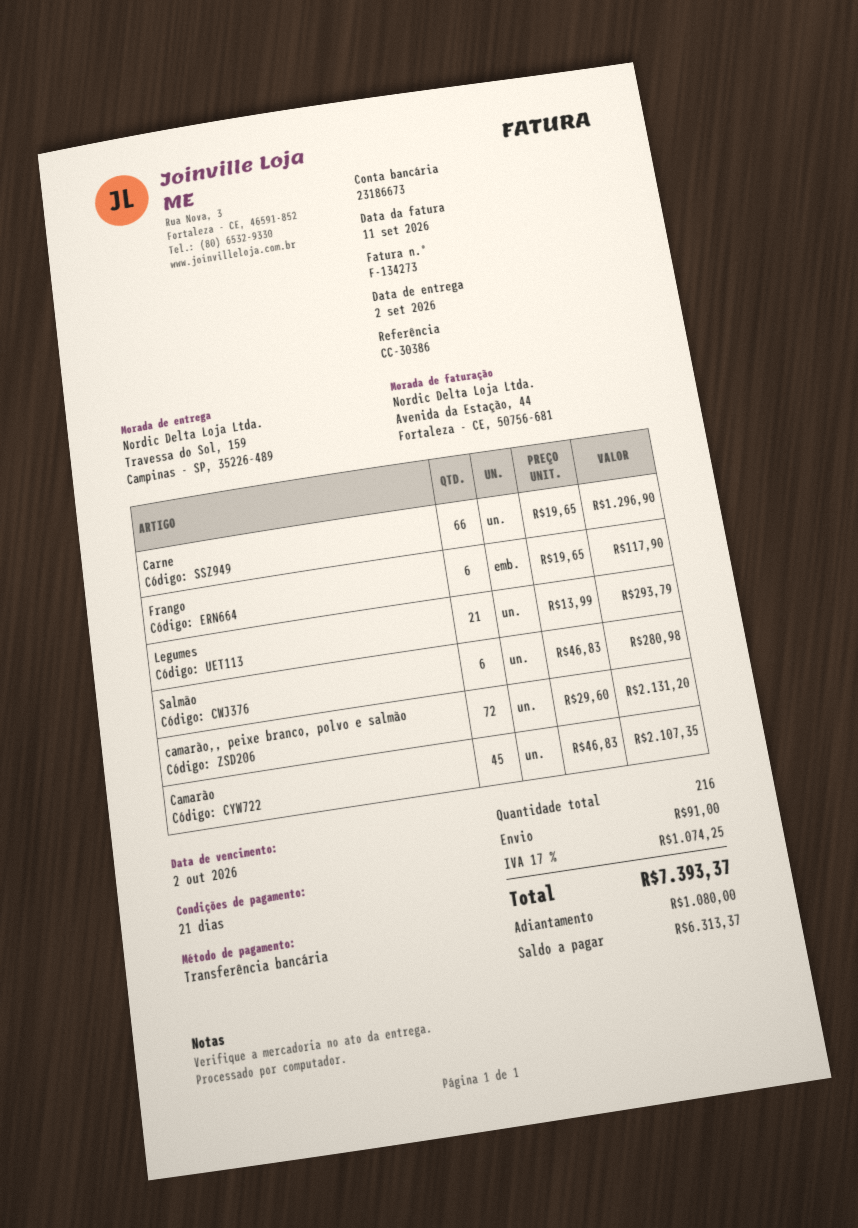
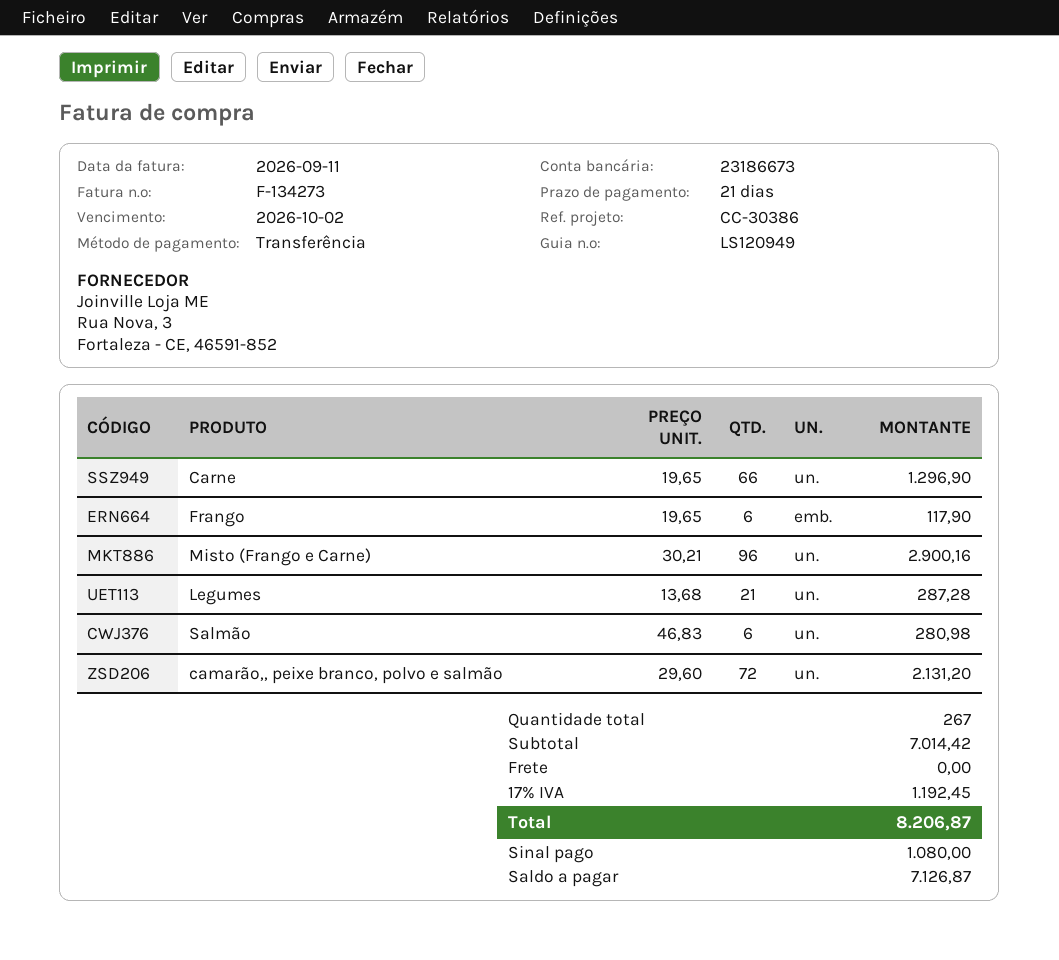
Legumes: 21 x 13.99 = 293.79 -> 21 x 13.68 = 287.28
Camarão: 45 x 46.83 = 2107.35 -> none
Misto (Frango e Carne): none -> 96 x 30.21 = 2900.16
total quantity: 216 -> 267
shipping: 91.00 -> 0.00
tax: 17% = 1074.25 -> 17% = 1192.45
total: 7393.37 -> 8206.87
balance: 6313.37 -> 7126.87

